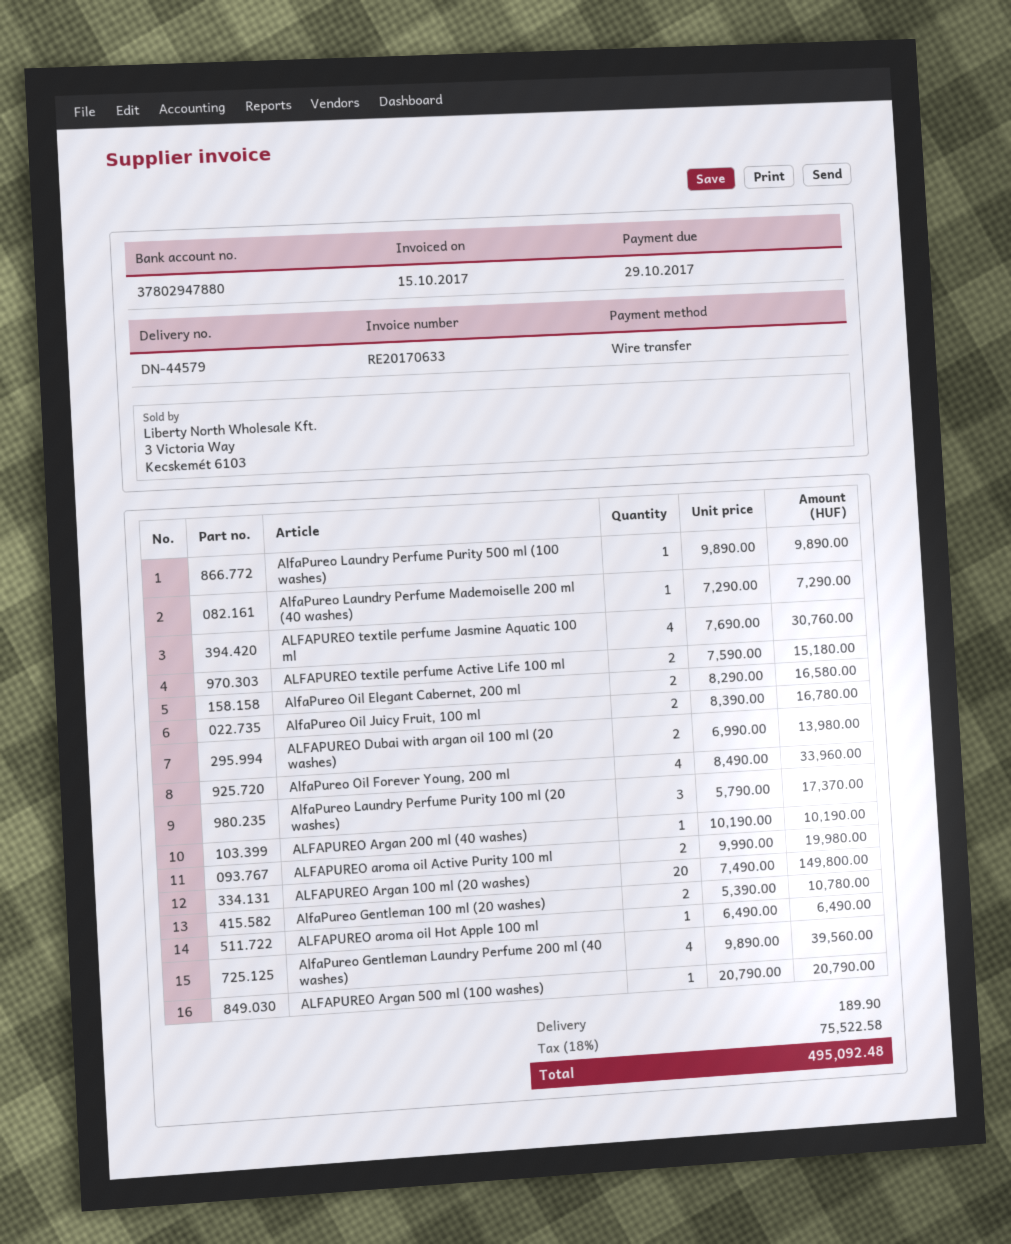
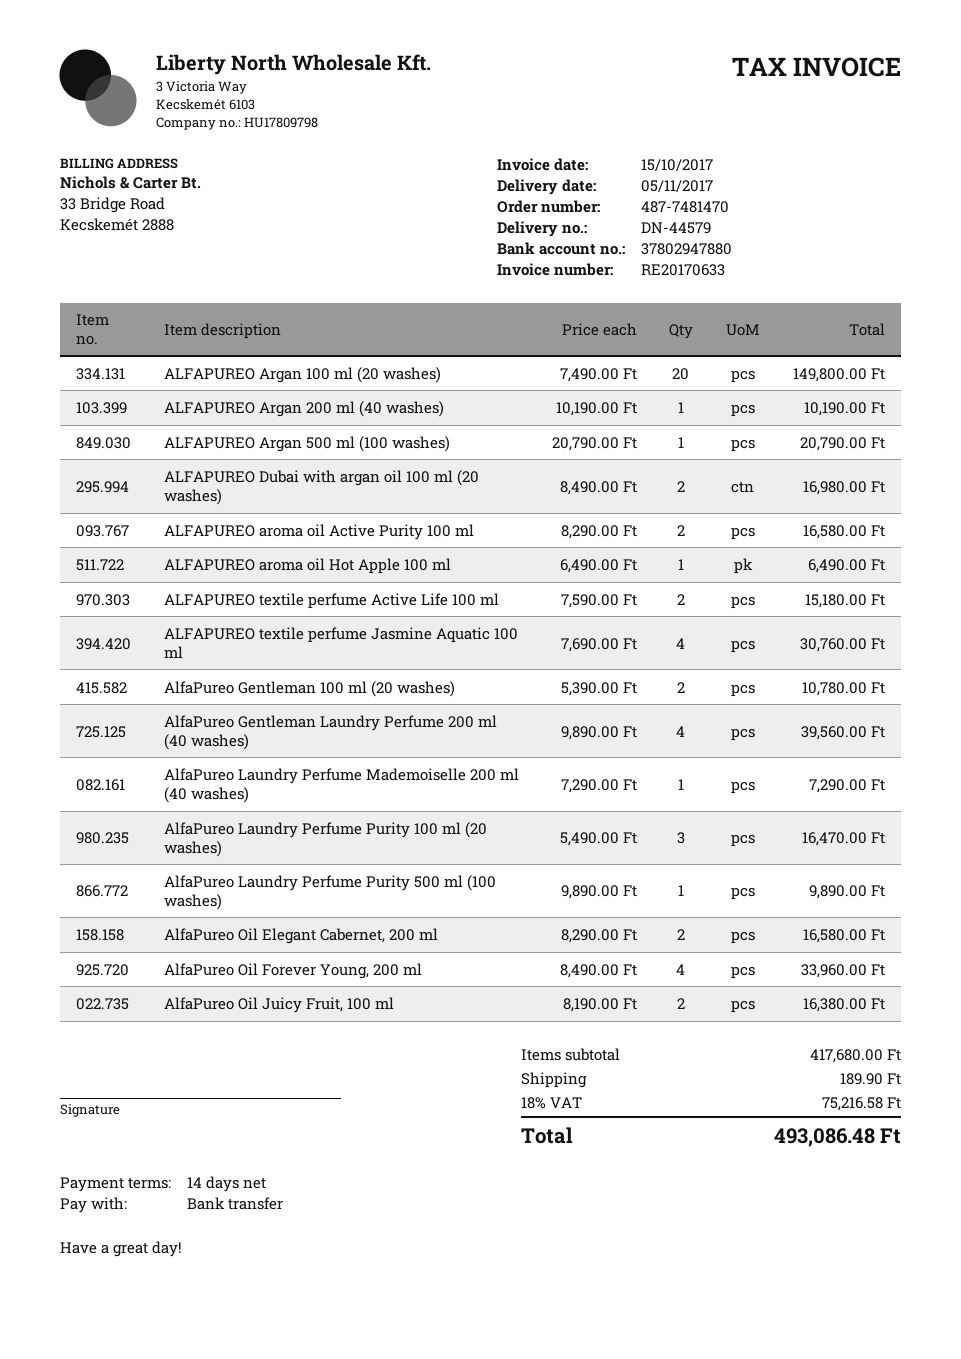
AlfaPureo Oil Juicy Fruit, 100 ml: 2 x 8390.00 = 16780.00 -> 2 x 8190.00 = 16380.00
ALFAPUREO Dubai with argan oil 100 ml (20 washes): 2 x 6990.00 = 13980.00 -> 2 x 8490.00 = 16980.00
AlfaPureo Laundry Perfume Purity 100 ml (20 washes): 3 x 5790.00 = 17370.00 -> 3 x 5490.00 = 16470.00
ALFAPUREO aroma oil Active Purity 100 ml: 2 x 9990.00 = 19980.00 -> 2 x 8290.00 = 16580.00
tax: 18% = 75522.58 -> 18% = 75216.58
total: 495092.48 -> 493086.48

